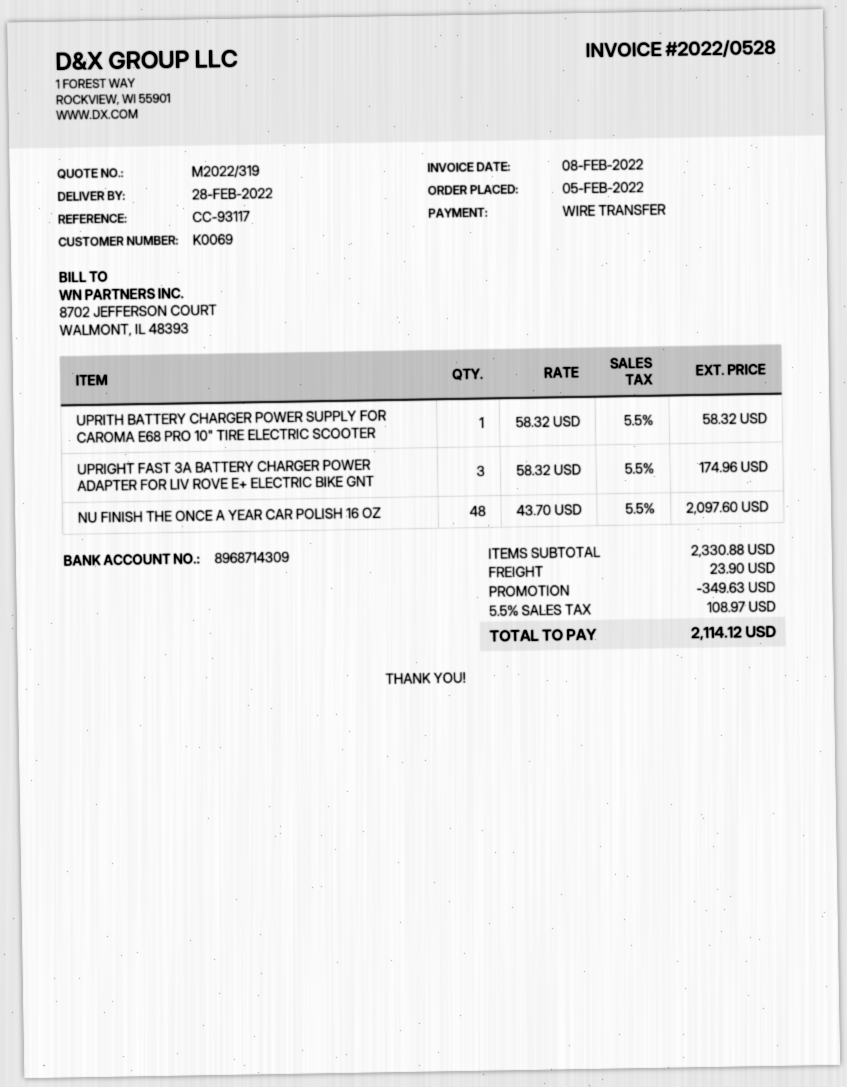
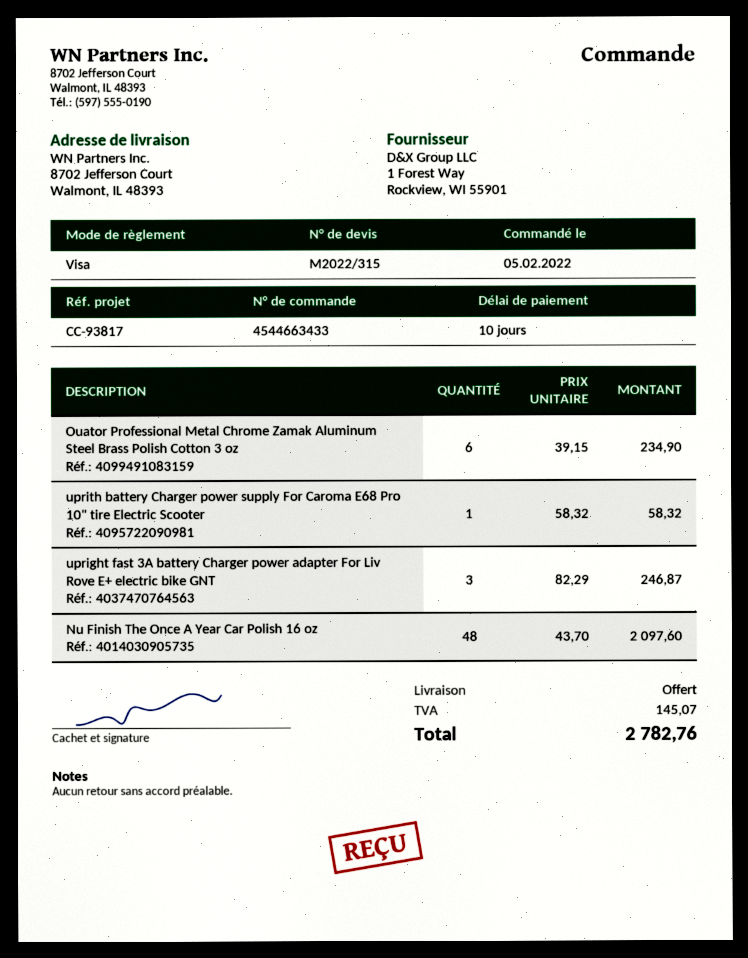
quote number: M2022/319 -> M2022/315
reference: CC-93117 -> CC-93817
payment method: bank transfer -> Visa
UPRIGHT FAST 3A BATTERY CHARGER POWER ADAPTER FOR LIV ROVE E+ ELECTRIC BIKE GNT: 3 x 58.32 = 174.96 -> 3 x 82.29 = 246.87
Ouator Professional Metal Chrome Zamak Aluminum Steel Brass Polish Cotton 3 oz: none -> 6 x 39.15 = 234.90
discount: 349.63 -> none
shipping: 23.90 -> 0.00
tax: 108.97 -> 145.07
total: 2114.12 -> 2782.76

